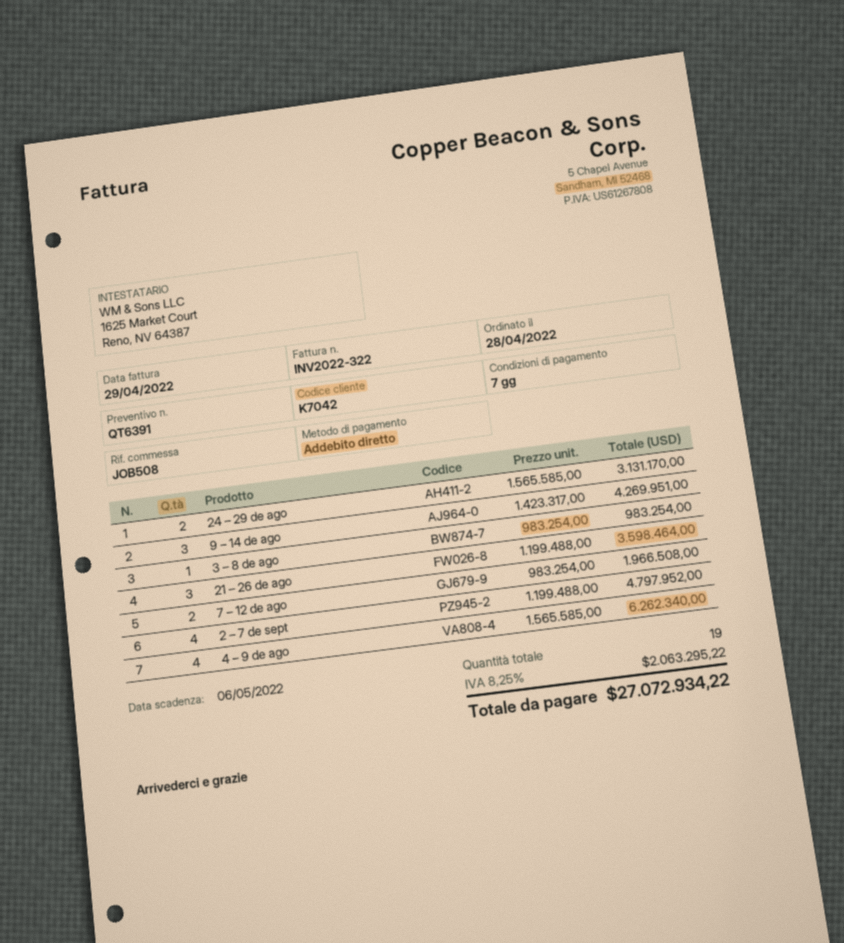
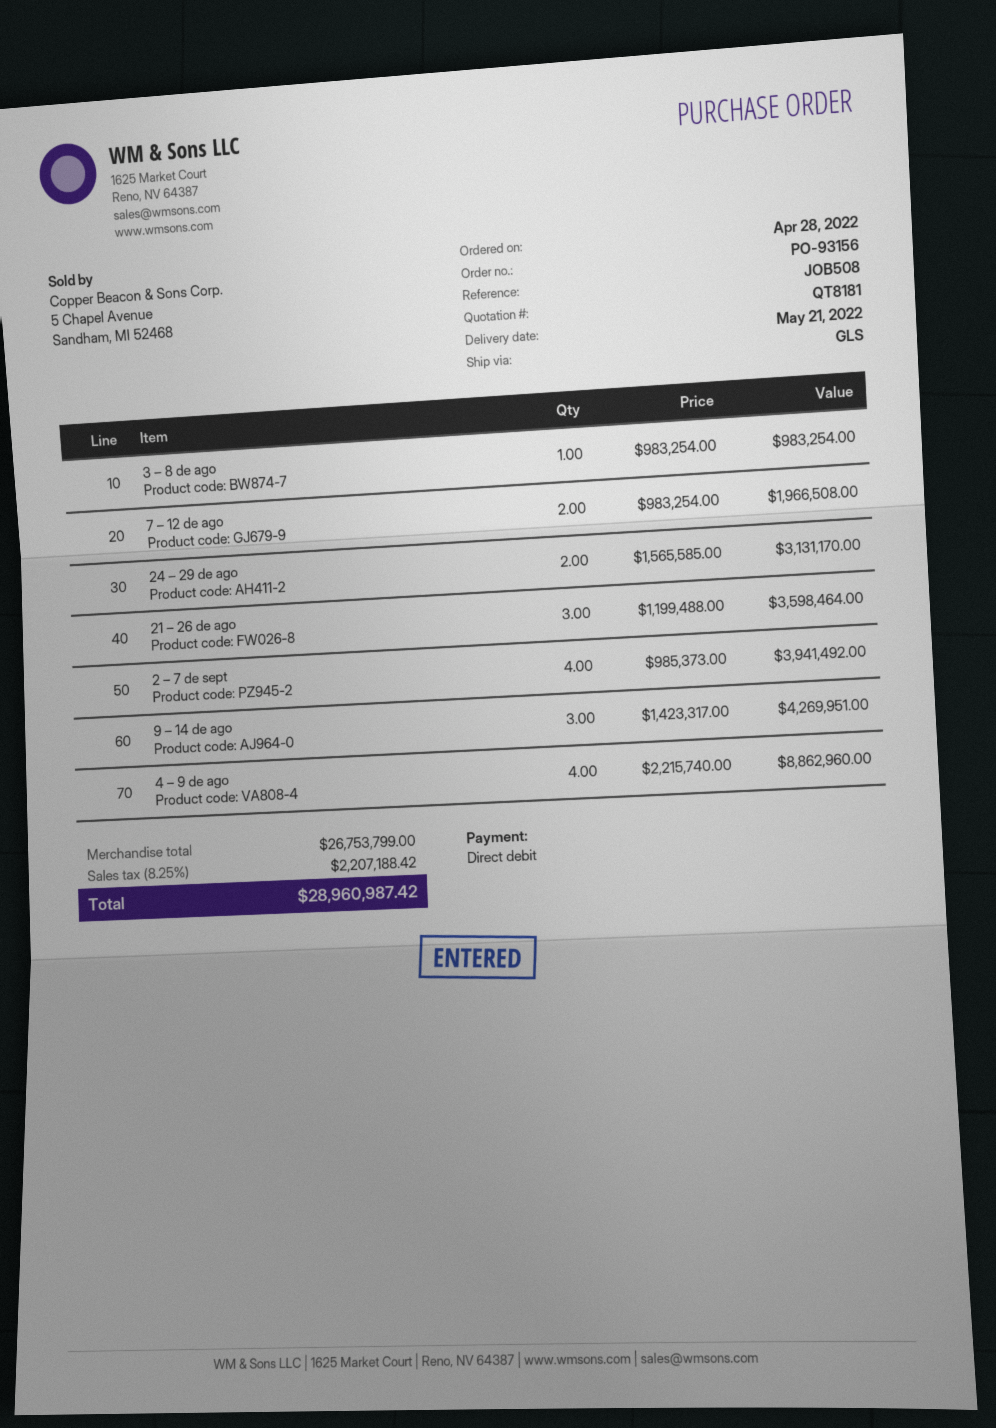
quote number: QT6391 -> QT8181
2 – 7 de sept: 4 x 1199488.00 = 4797952.00 -> 4 x 985373.00 = 3941492.00
4 – 9 de ago: 4 x 1565585.00 = 6262340.00 -> 4 x 2215740.00 = 8862960.00
tax: 8.25% = 2063295.22 -> 8.25% = 2207188.42
total: 27072934.22 -> 28960987.42

